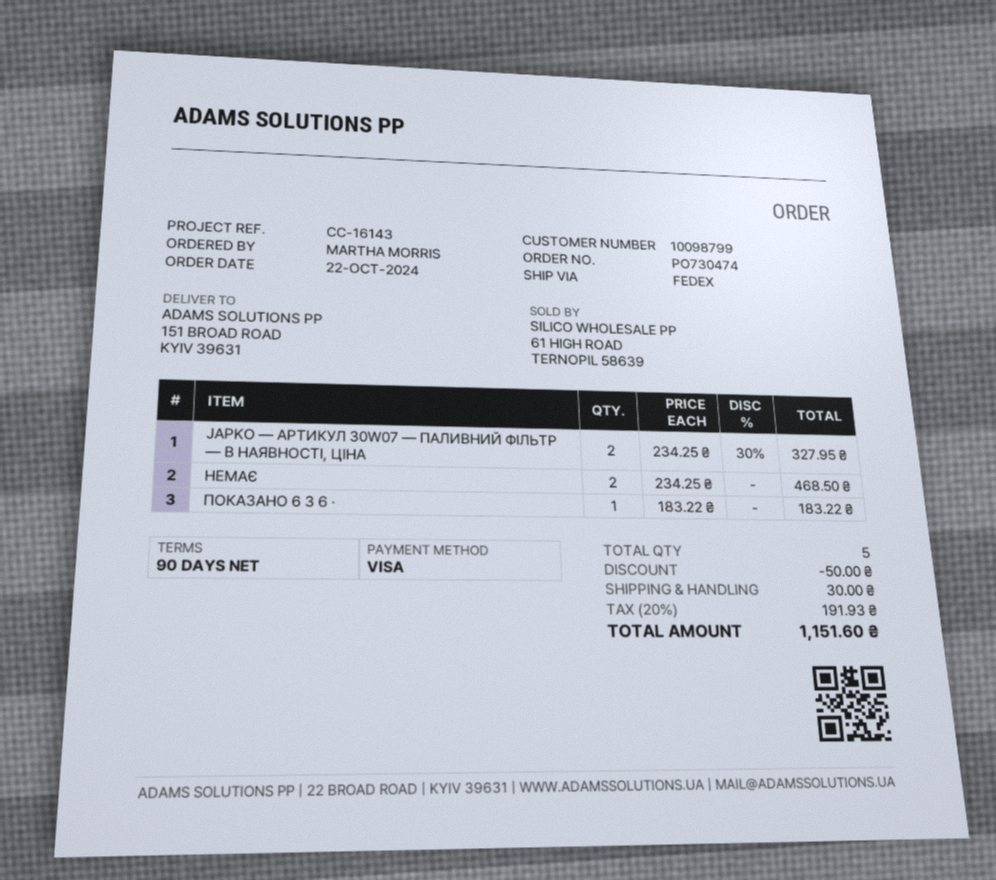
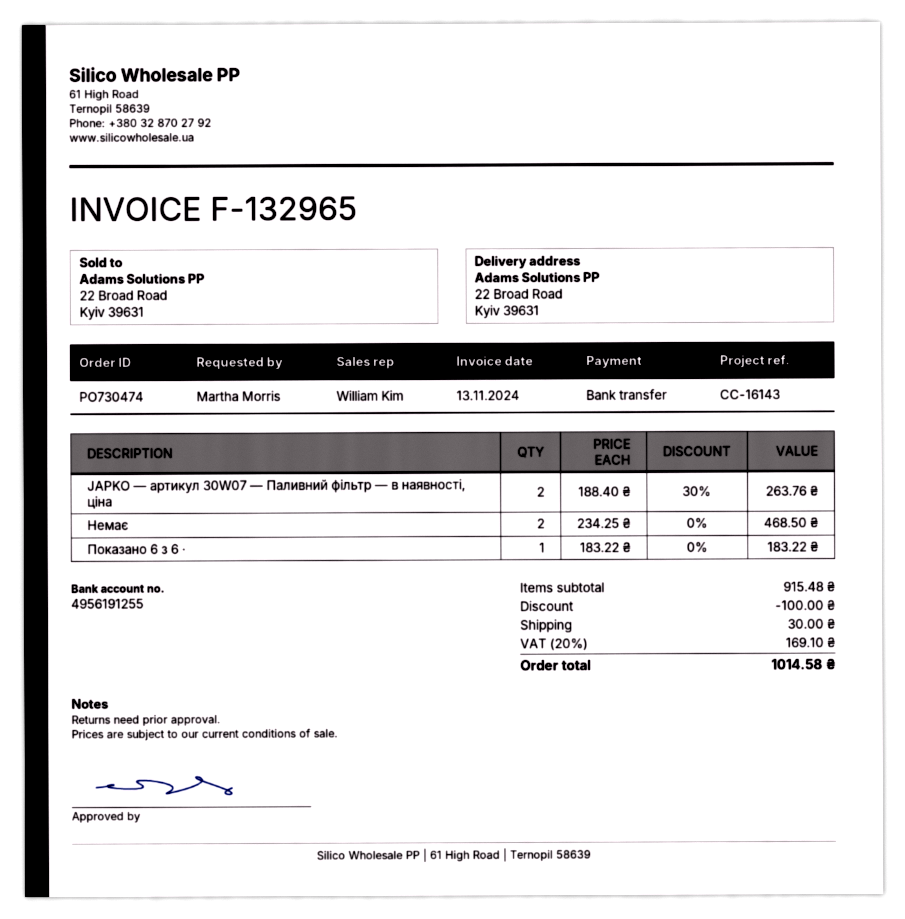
payment method: Visa -> bank transfer
ship to: 151 BROAD ROAD, KYIV 39631 -> 22 Broad Road, Kyiv 39631
JAPKO — АРТИКУЛ 30W07 — ПАЛИВНИЙ ФІЛЬТР — В НАЯВНОСТІ, ЦІНА: 2 x 234.25 - 30% = 327.95 -> 2 x 188.40 - 30% = 263.76
discount: 50.00 -> 100.00
tax: 20% = 191.93 -> 20% = 169.10
total: 1151.60 -> 1014.58

